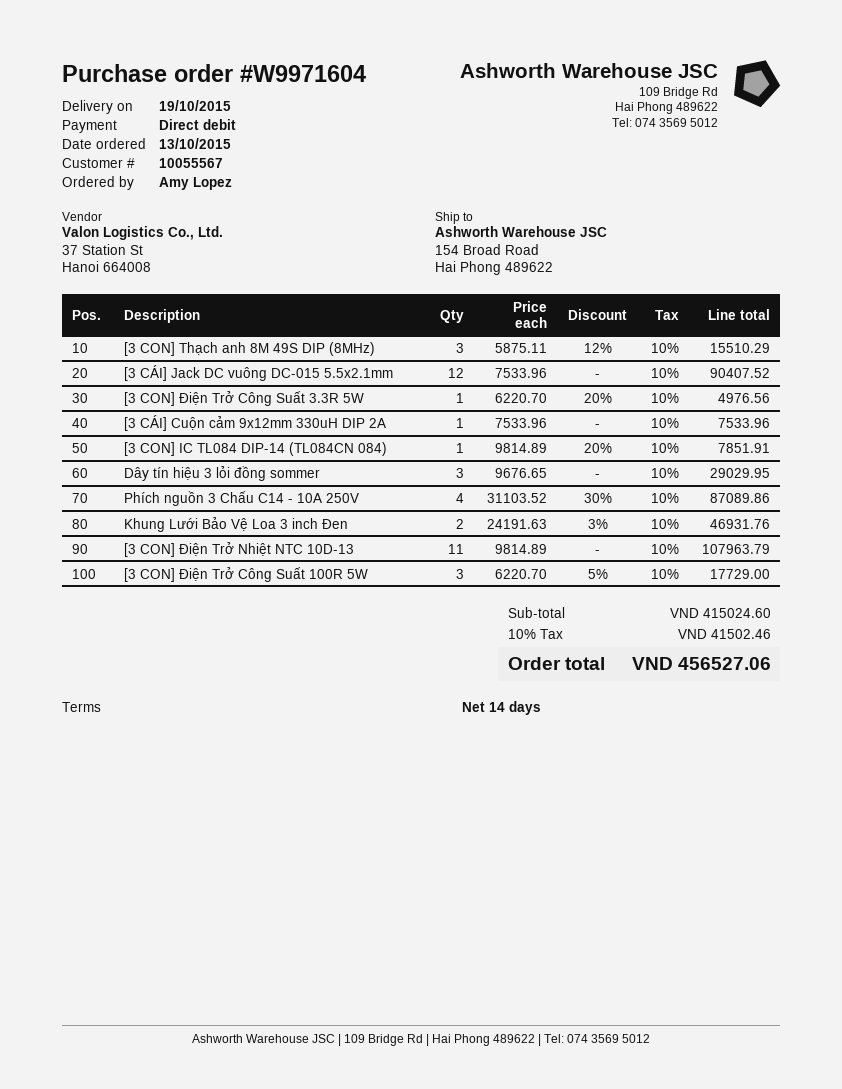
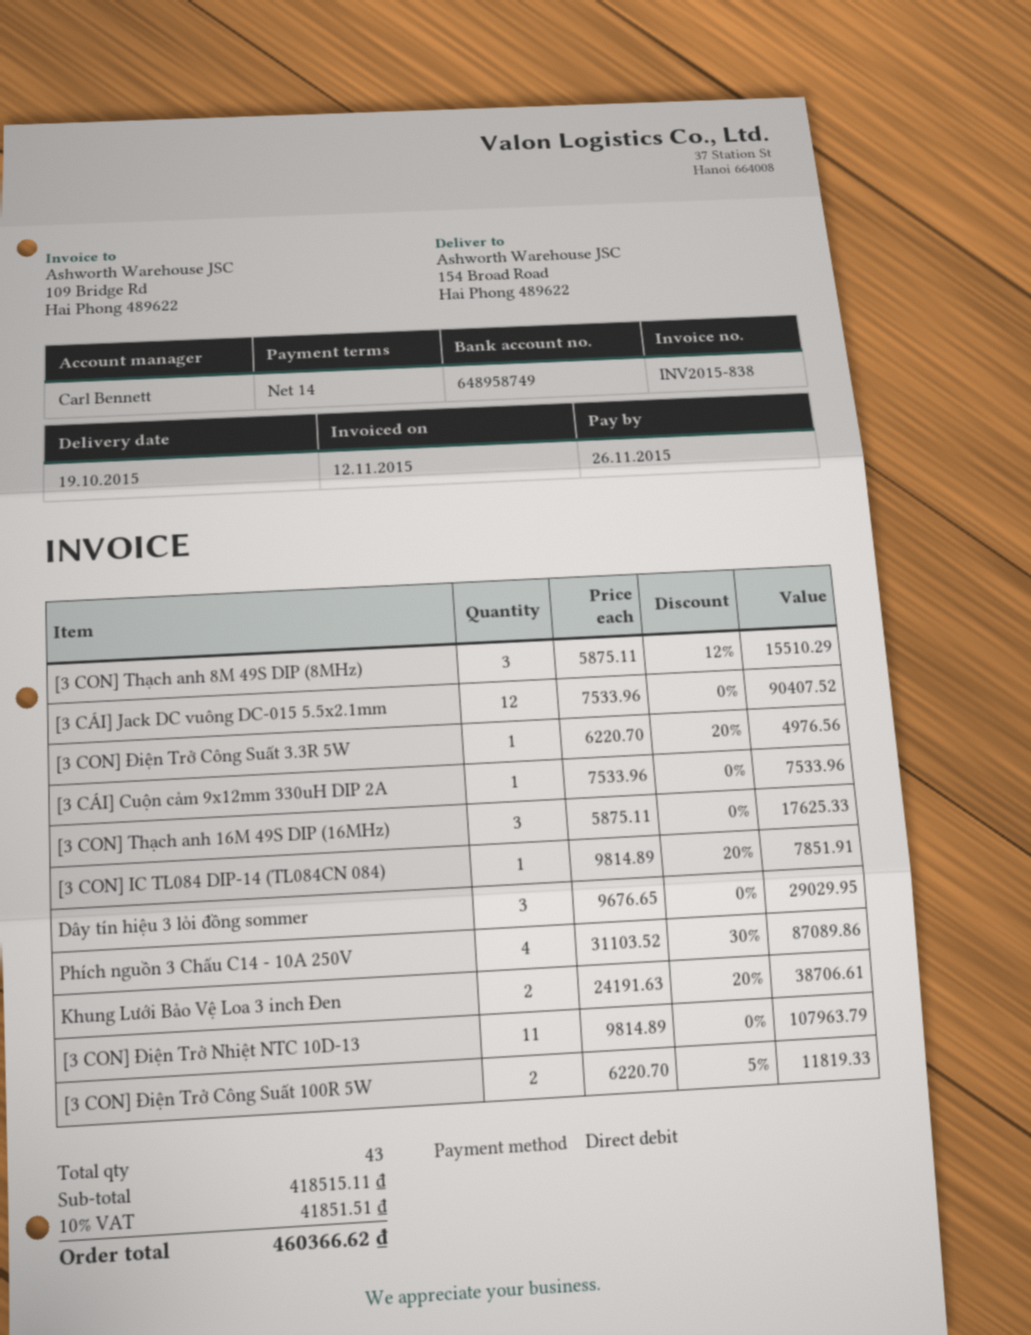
Khung Lưới Bảo Vệ Loa 3 inch Đen: 2 x 24191.63 - 3% = 46931.76 -> 2 x 24191.63 - 20% = 38706.61
[3 CON] Điện Trở Công Suất 100R 5W: 3 x 6220.70 - 5% = 17729.00 -> 2 x 6220.70 - 5% = 11819.33
[3 CON] Thạch anh 16M 49S DIP (16MHz): none -> 3 x 5875.11 = 17625.33
subtotal: 415024.60 -> 418515.11
tax: 10% = 41502.46 -> 10% = 41851.51
total: 456527.06 -> 460366.62

